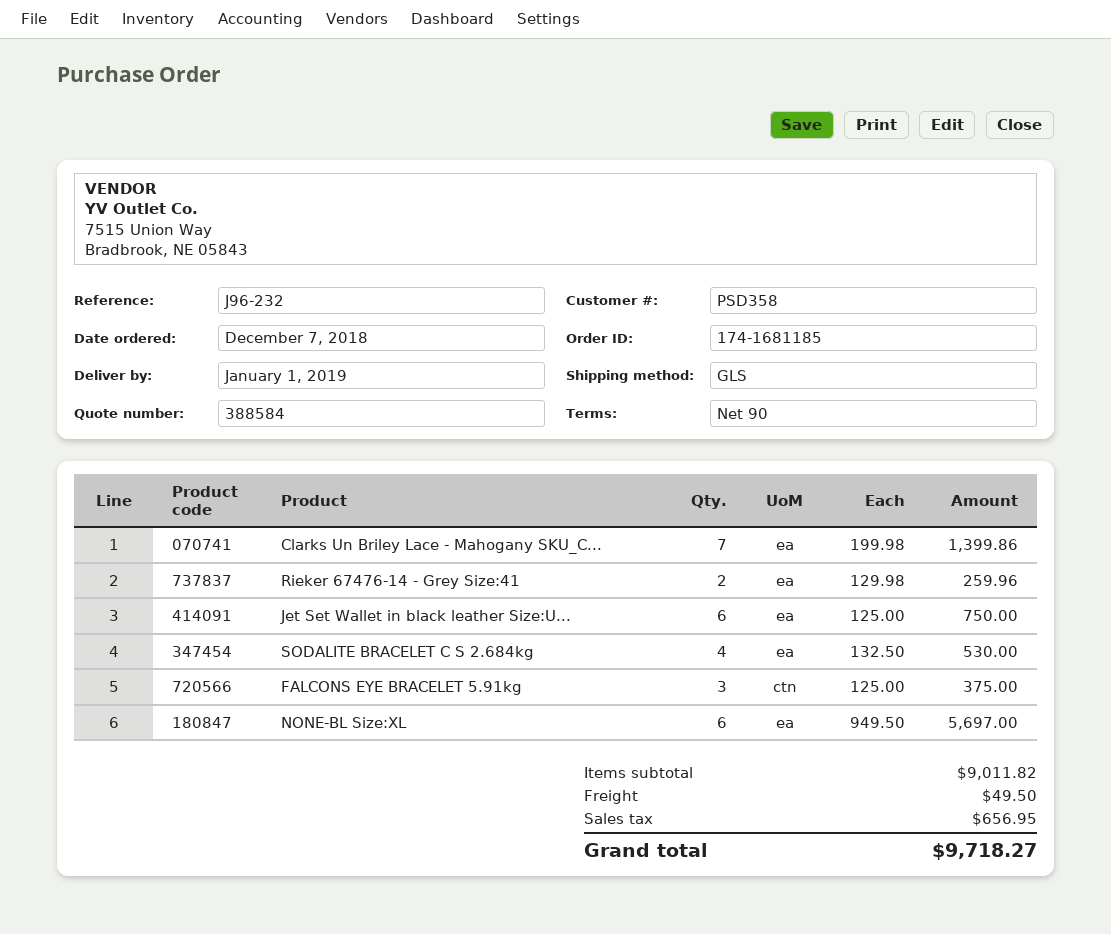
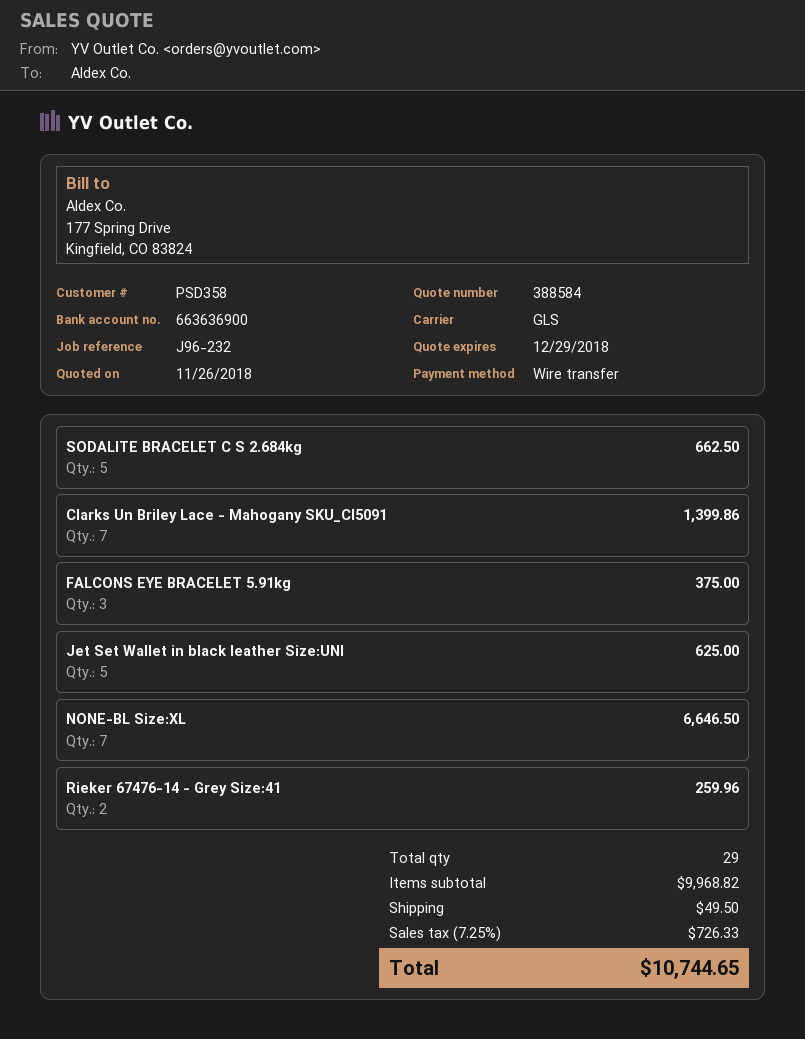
Jet Set Wallet in black leather Size:U...: 6 for 750.00 -> 5 for 625.00
SODALITE BRACELET C S 2.684kg: 4 for 530.00 -> 5 for 662.50
NONE-BL Size:XL: 6 for 5697.00 -> 7 for 6646.50
subtotal: 9011.82 -> 9968.82
tax: 656.95 -> 726.33
total: 9718.27 -> 10744.65

